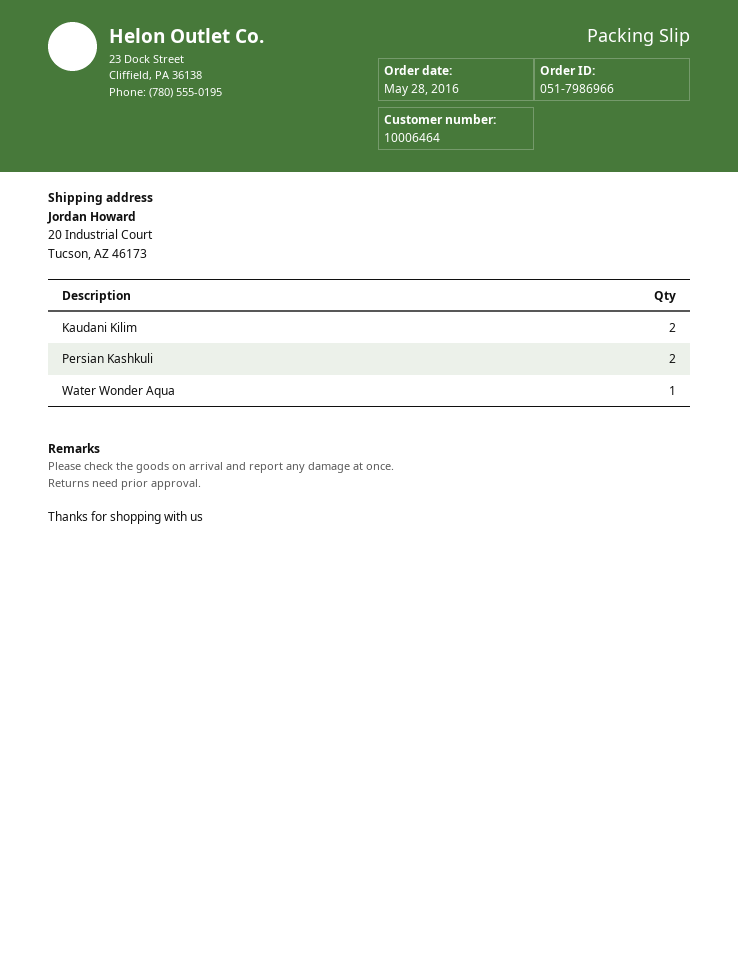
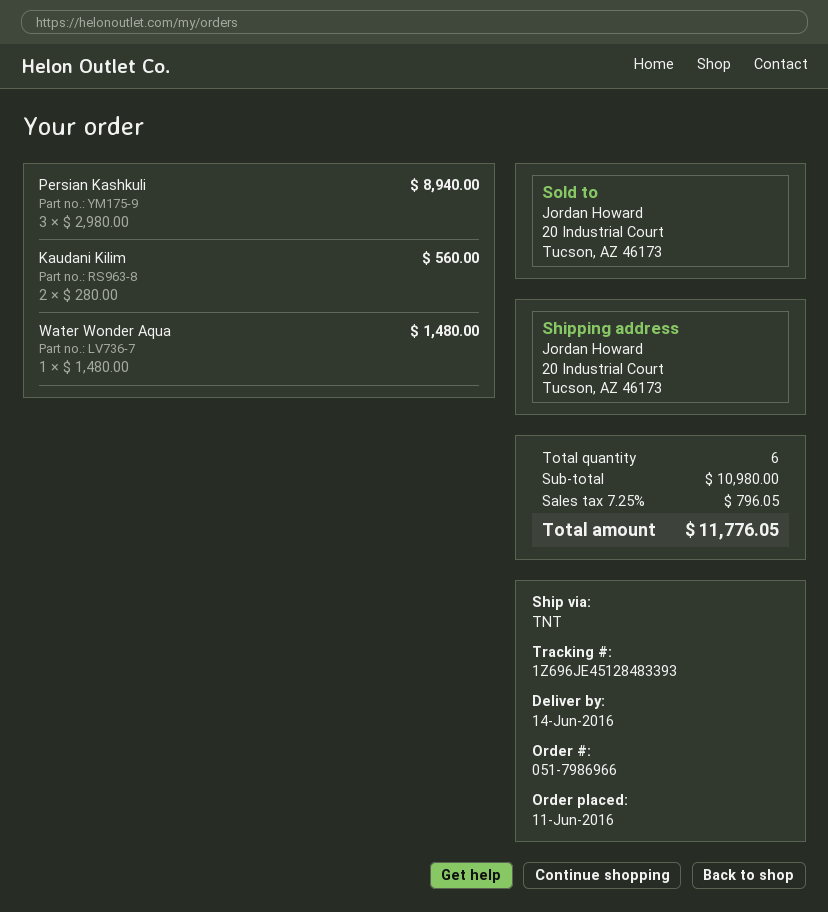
order date: 2016-05-28 -> 2016-06-11
Persian Kashkuli: 2 -> 3

